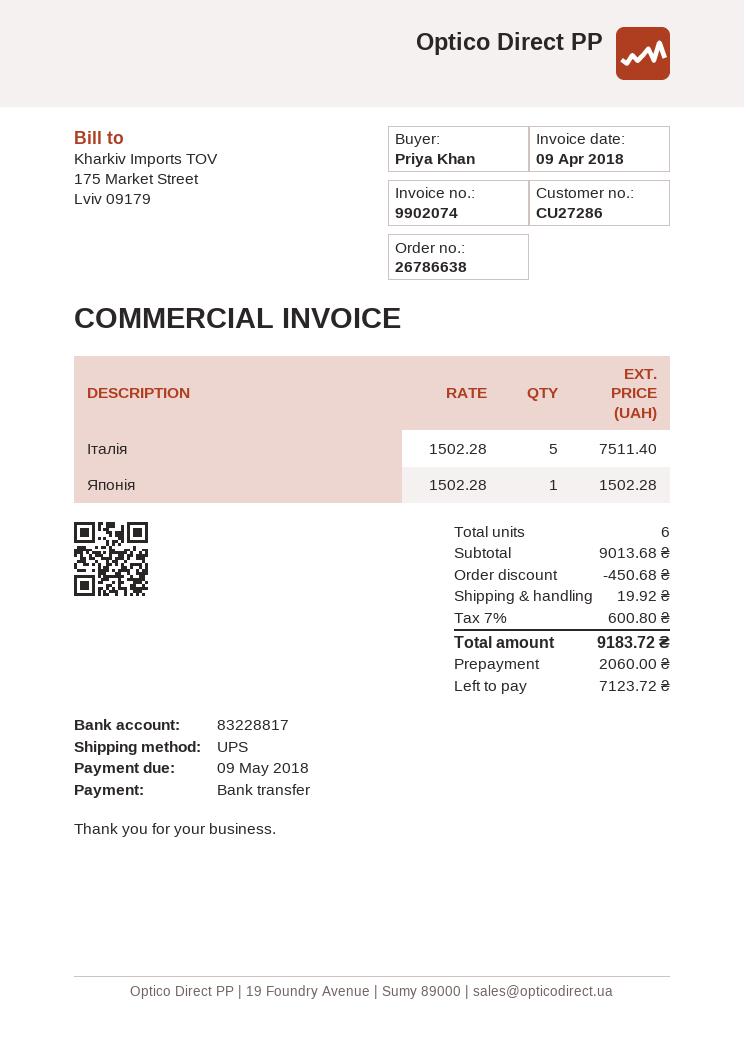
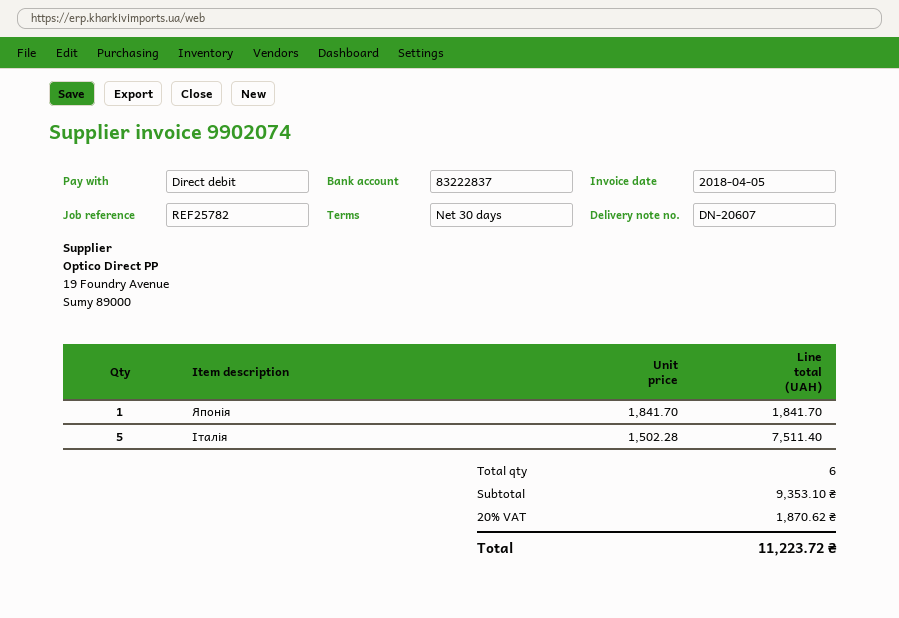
invoice date: 2018-04-09 -> 2018-04-05
payment method: bank transfer -> direct debit
bank account: 83228817 -> 83222837
Японія: 1 x 1502.28 = 1502.28 -> 1 x 1841.70 = 1841.70
subtotal: 9013.68 -> 9353.10
discount: 450.68 -> none
shipping: 19.92 -> none
tax: 7% = 600.80 -> 20% = 1870.62
total: 9183.72 -> 11223.72

